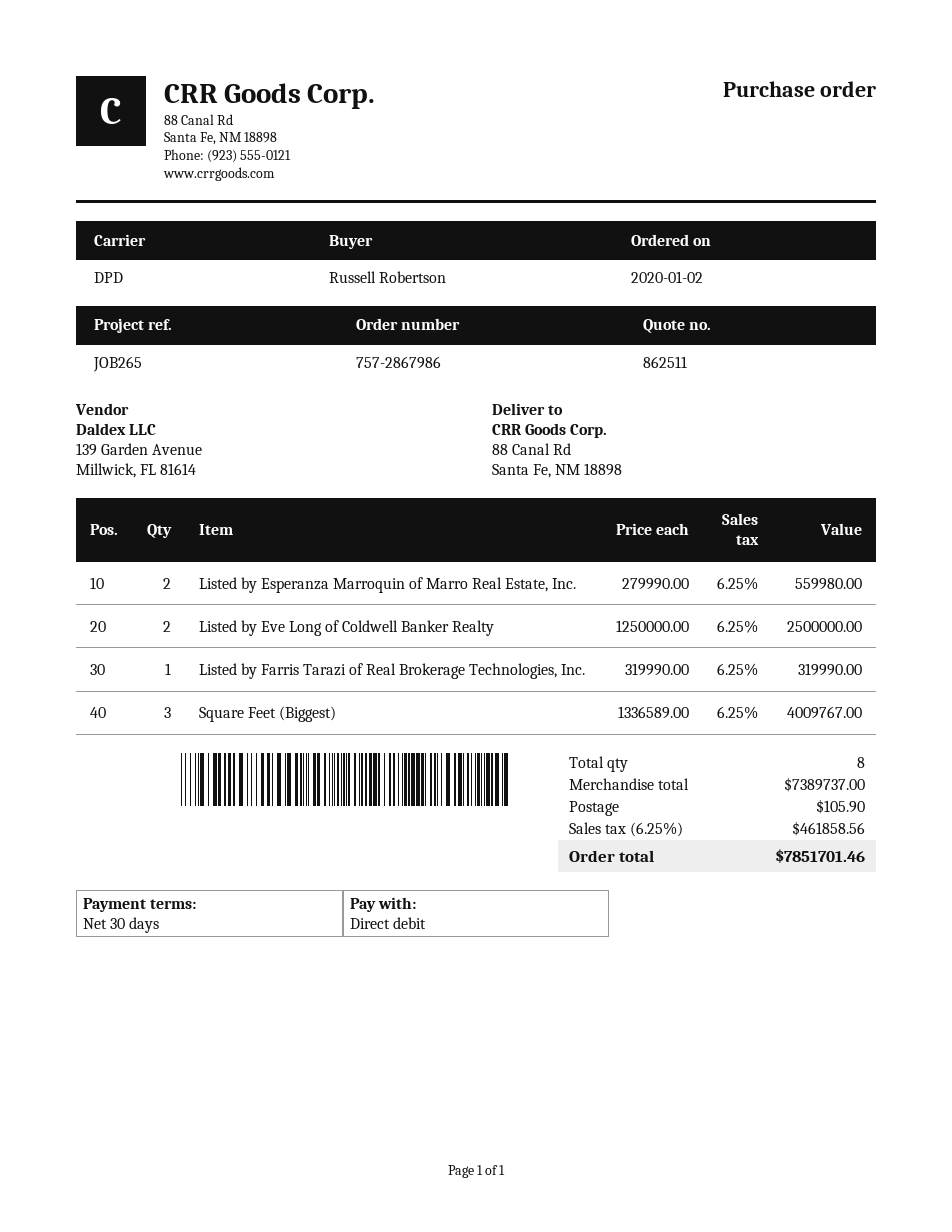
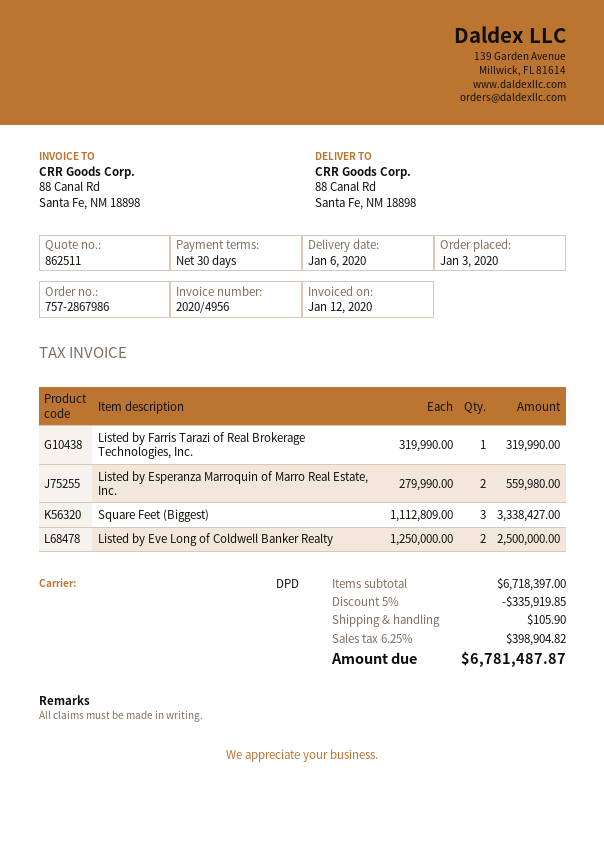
order date: 2020-01-02 -> 2020-01-03
Square Feet (Biggest): 3 x 1336589.00 = 4009767.00 -> 3 x 1112809.00 = 3338427.00
subtotal: 7389737.00 -> 6718397.00
discount: none -> 5% = 335919.85
tax: 6.25% = 461858.56 -> 6.25% = 398904.82
total: 7851701.46 -> 6781487.87

